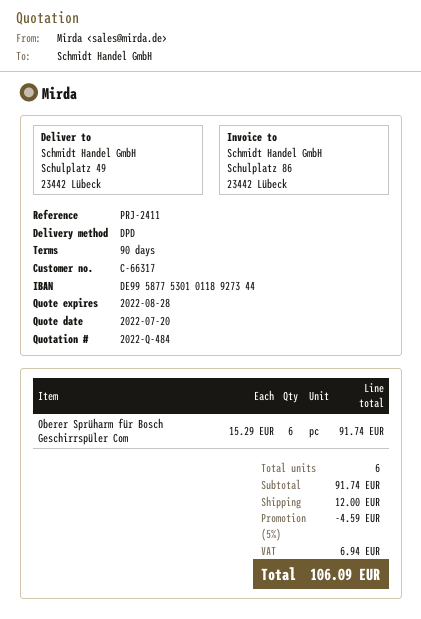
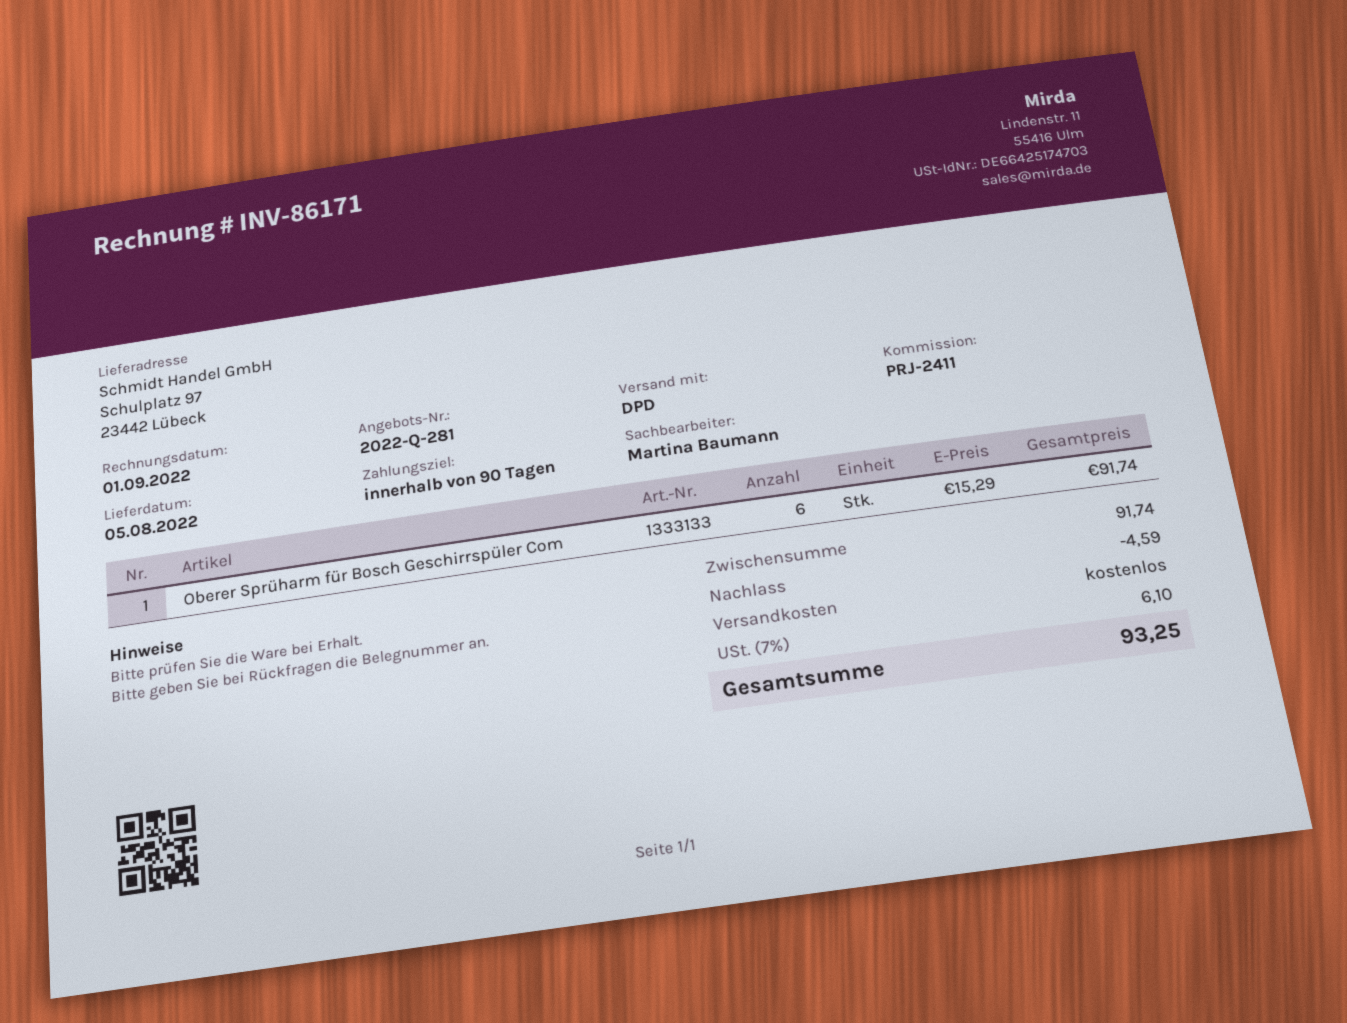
quote number: 2022-Q-484 -> 2022-Q-281
ship to: Schulplatz 49, 23442 Lübeck -> Schulplatz 97, 23442 Lübeck
shipping: 12.00 -> 0.00
tax: 6.94 -> 6.10
total: 106.09 -> 93.25

